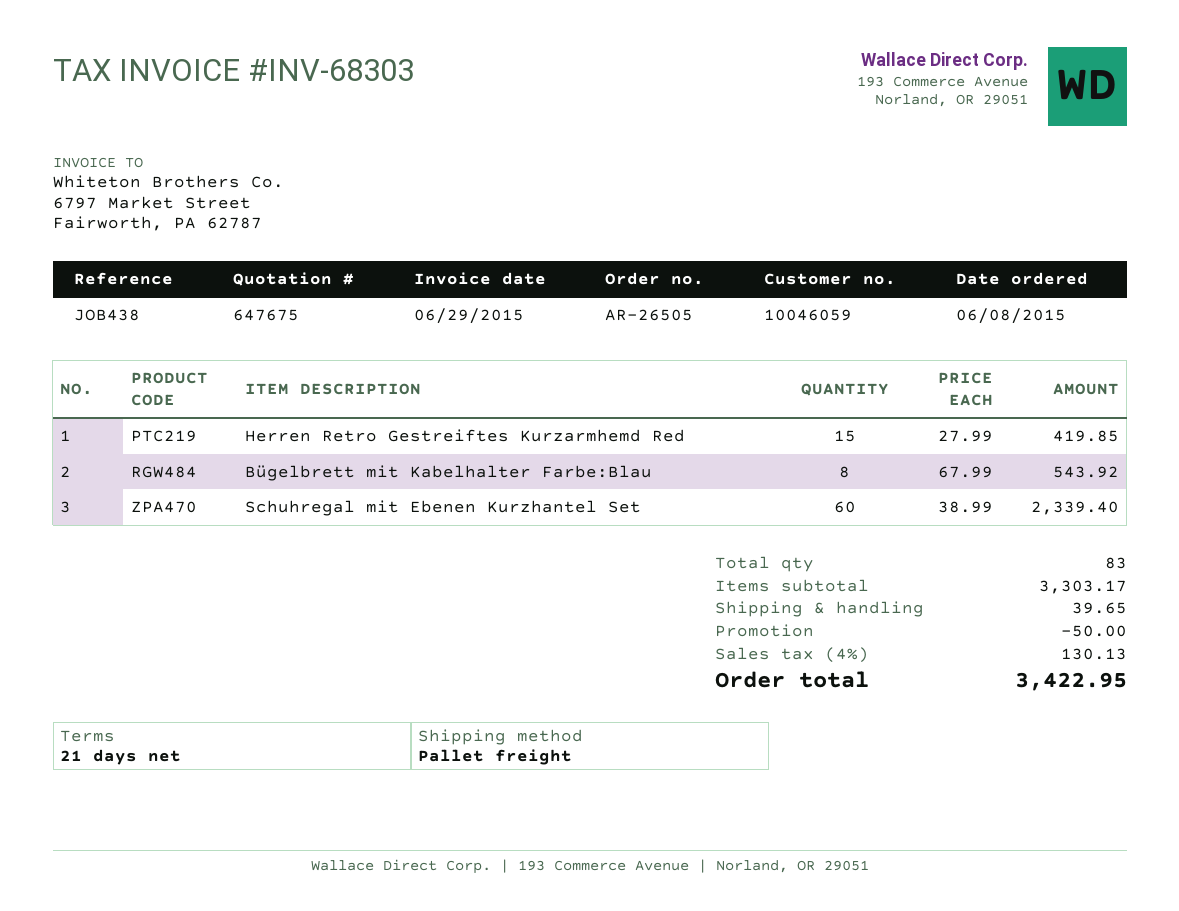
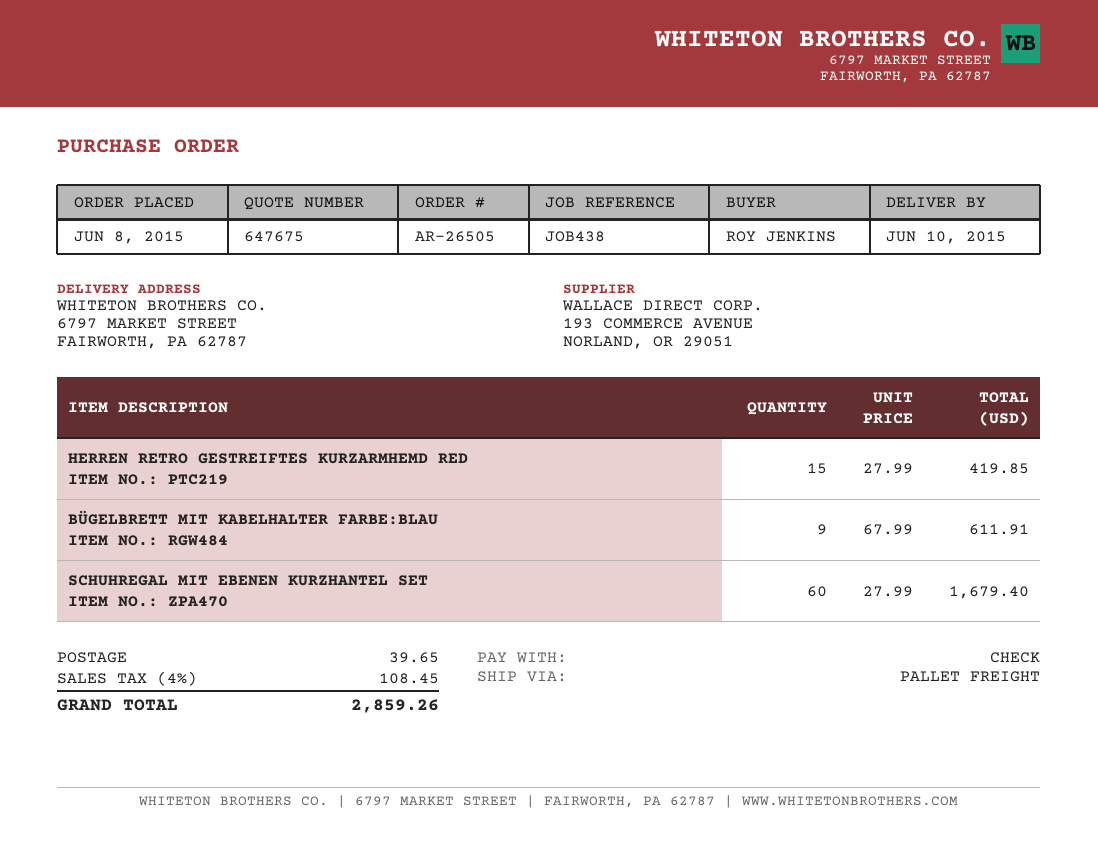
Bügelbrett mit Kabelhalter Farbe:Blau: 8 x 67.99 = 543.92 -> 9 x 67.99 = 611.91
Schuhregal mit Ebenen Kurzhantel Set: 60 x 38.99 = 2339.40 -> 60 x 27.99 = 1679.40
discount: 50.00 -> none
tax: 4% = 130.13 -> 4% = 108.45
total: 3422.95 -> 2859.26

